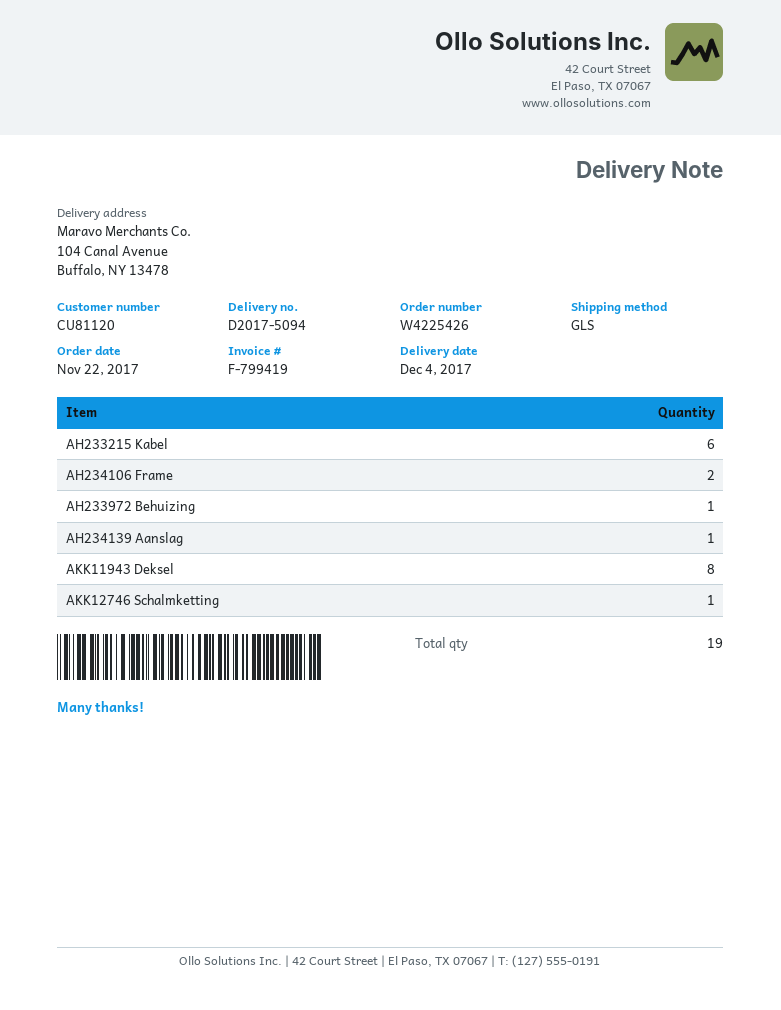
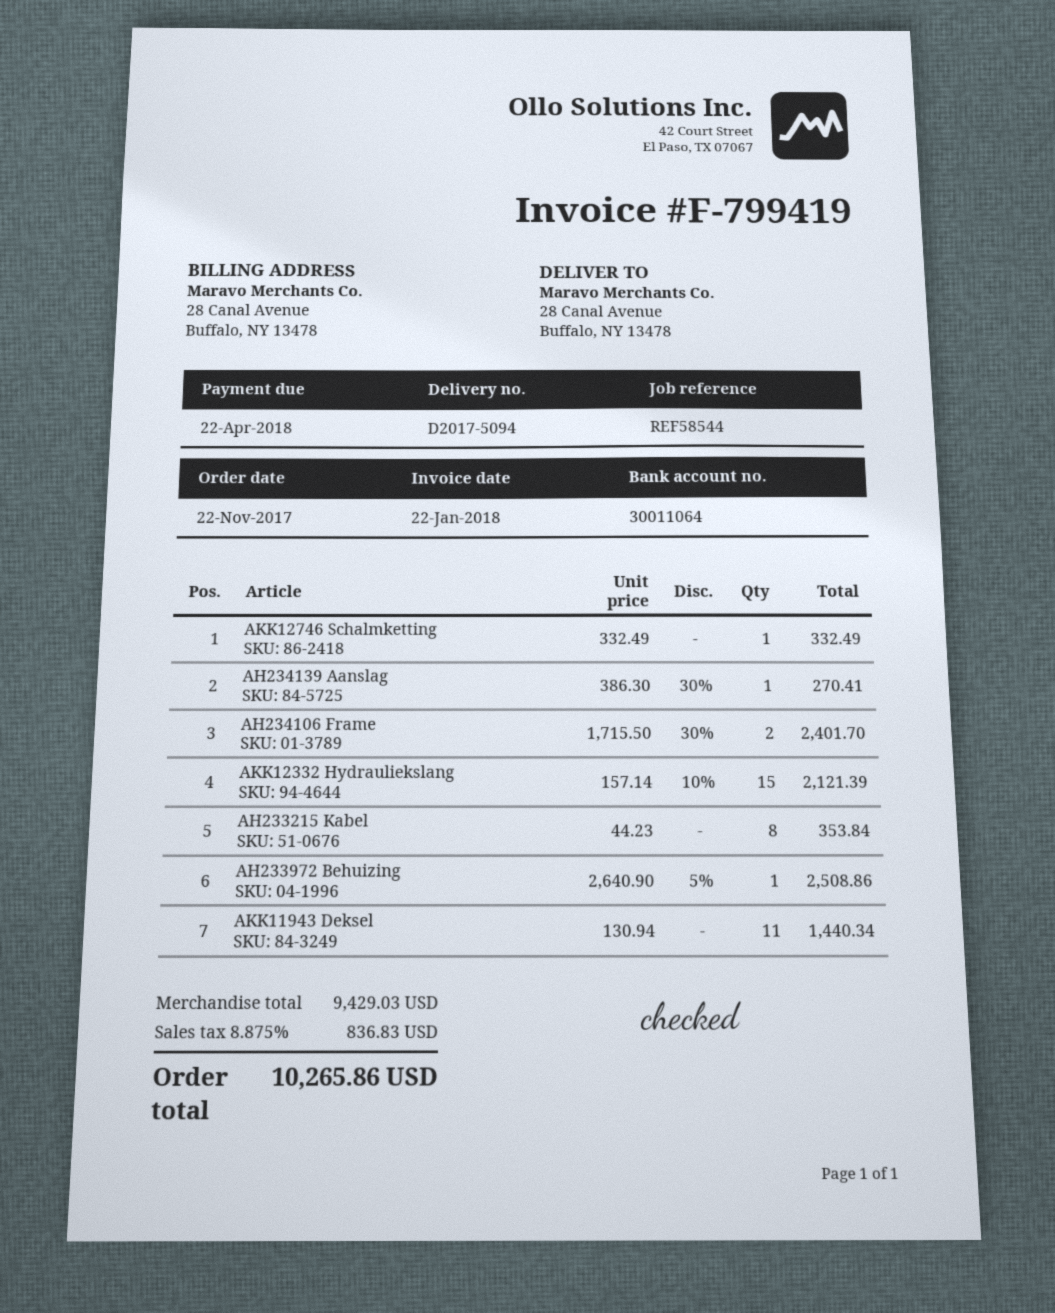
ship to: 104 Canal Avenue, Buffalo, NY 13478 -> 28 Canal Avenue, Buffalo, NY 13478
AH233215 Kabel: 6 -> 8
AKK11943 Deksel: 8 -> 11
AKK12332 Hydrauliekslang: none -> 15

